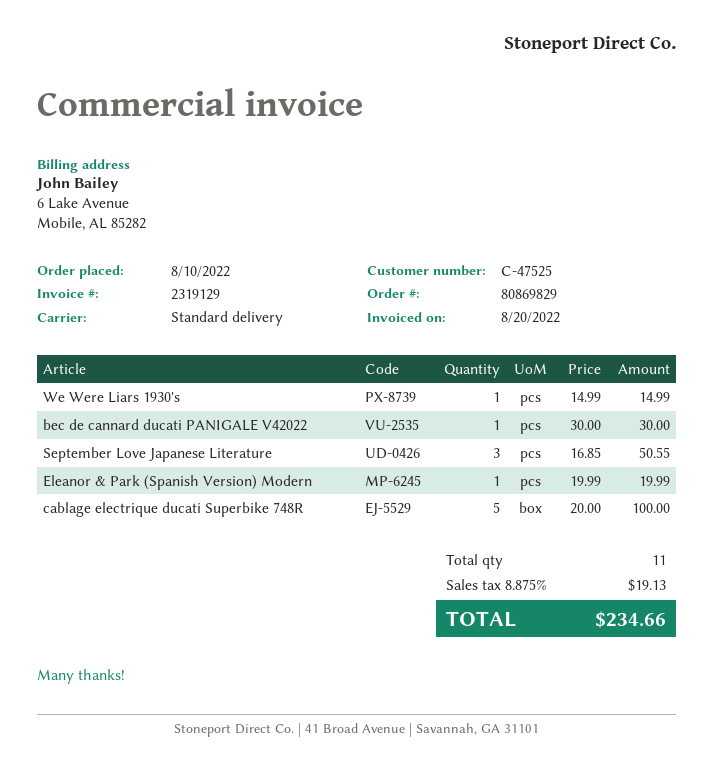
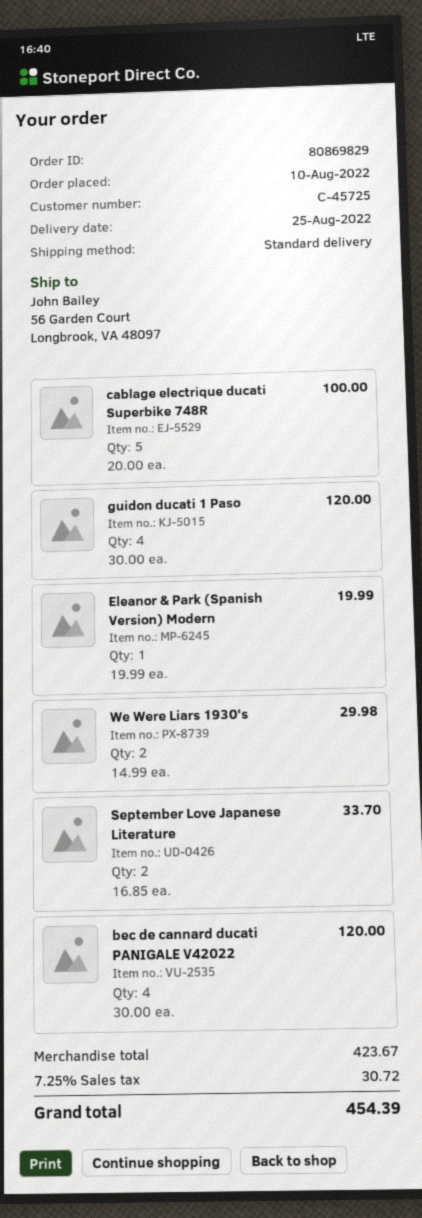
customer number: C-47525 -> C-45725
We Were Liars 1930's: 1 x 14.99 = 14.99 -> 2 x 14.99 = 29.98
bec de cannard ducati PANIGALE V42022: 1 x 30.00 = 30.00 -> 4 x 30.00 = 120.00
September Love Japanese Literature: 3 x 16.85 = 50.55 -> 2 x 16.85 = 33.70
guidon ducati 1 Paso: none -> 4 x 30.00 = 120.00
tax: 8.875% = 19.13 -> 7.25% = 30.72
total: 234.66 -> 454.39

